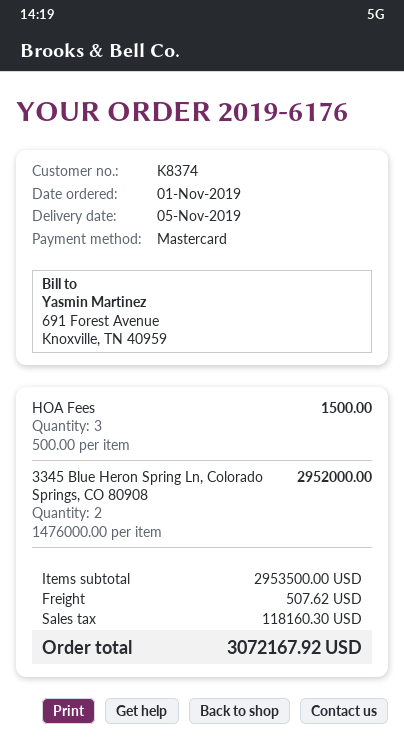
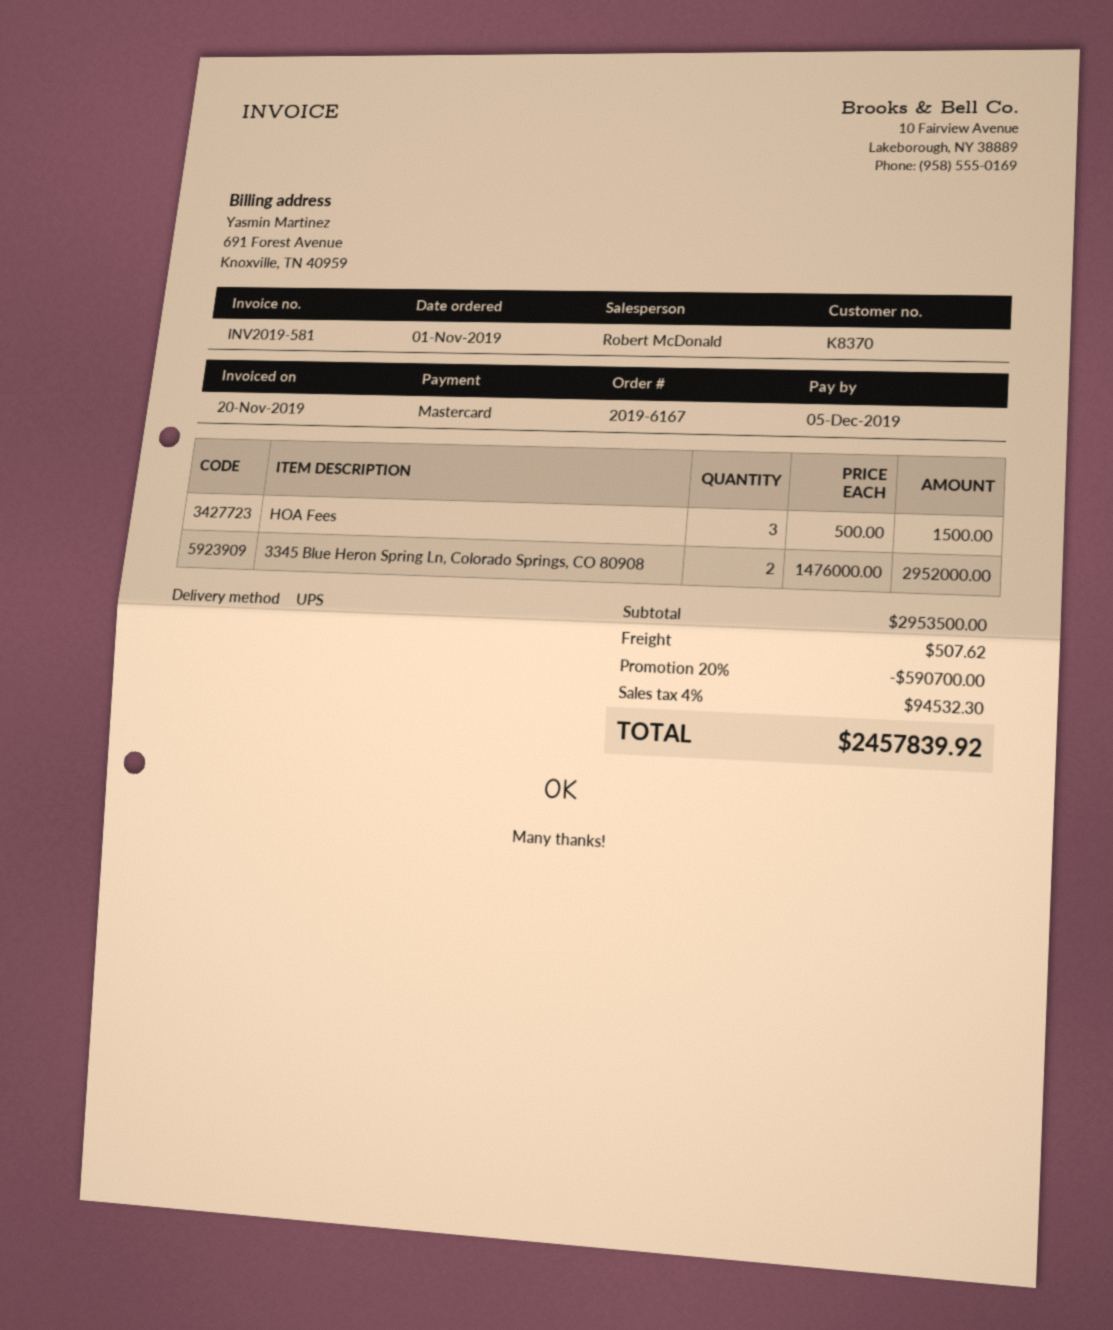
order number: 2019-6176 -> 2019-6167
customer number: K8374 -> K8370
discount: none -> 20% = 590700.00
tax: 118160.30 -> 94532.30
total: 3072167.92 -> 2457839.92

